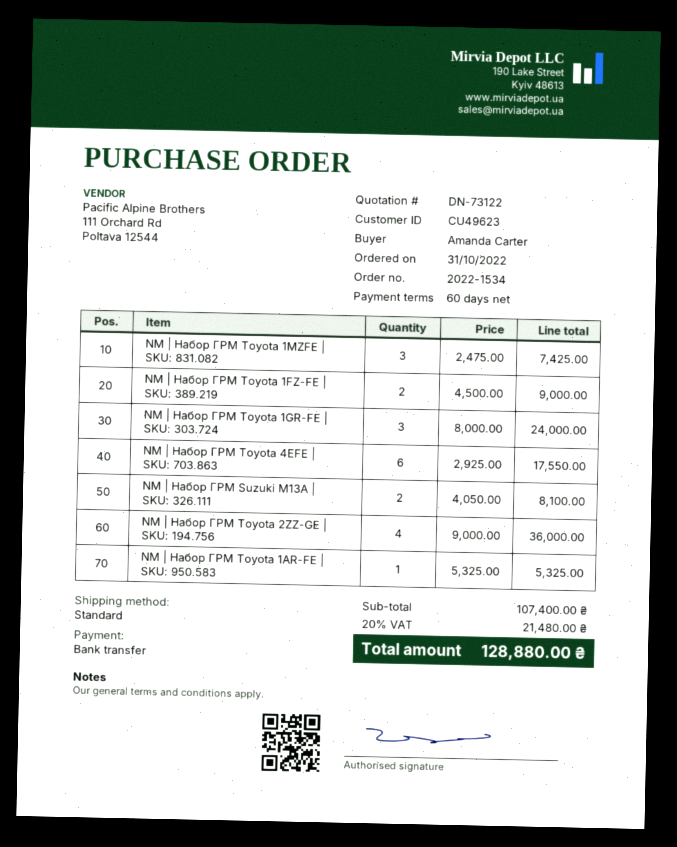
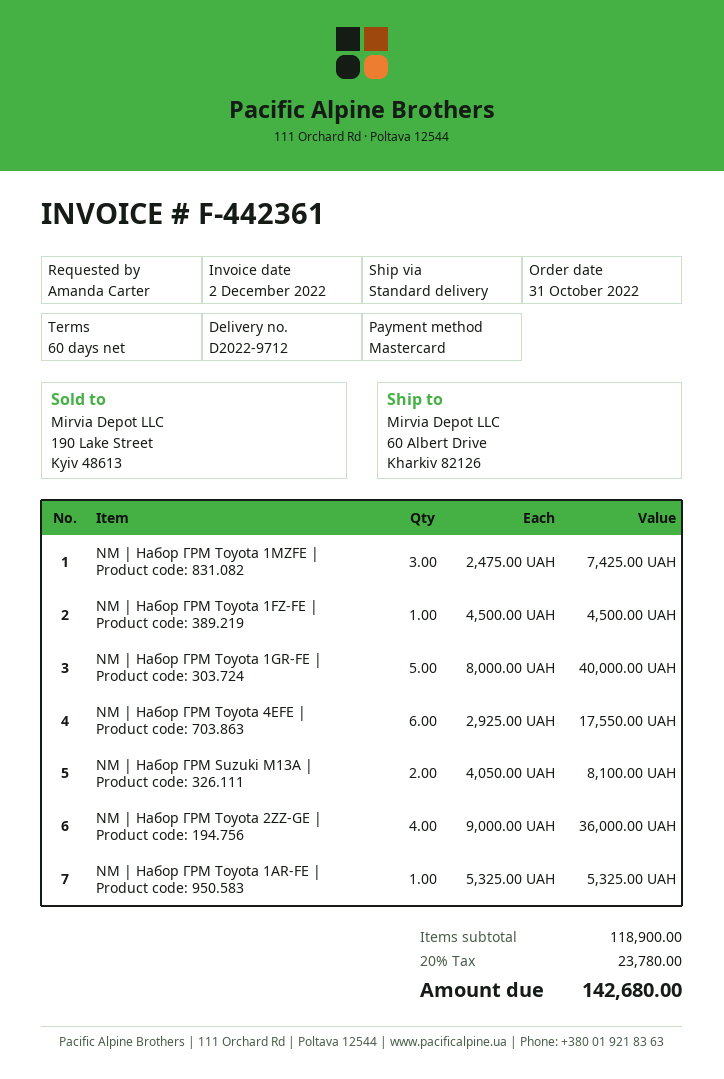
payment method: bank transfer -> Mastercard
NM | Набор ГРМ Toyota 1FZ-FE |: 2 x 4500.00 = 9000.00 -> 1 x 4500.00 = 4500.00
NM | Набор ГРМ Toyota 1GR-FE |: 3 x 8000.00 = 24000.00 -> 5 x 8000.00 = 40000.00
subtotal: 107400.00 -> 118900.00
tax: 20% = 21480.00 -> 20% = 23780.00
total: 128880.00 -> 142680.00

